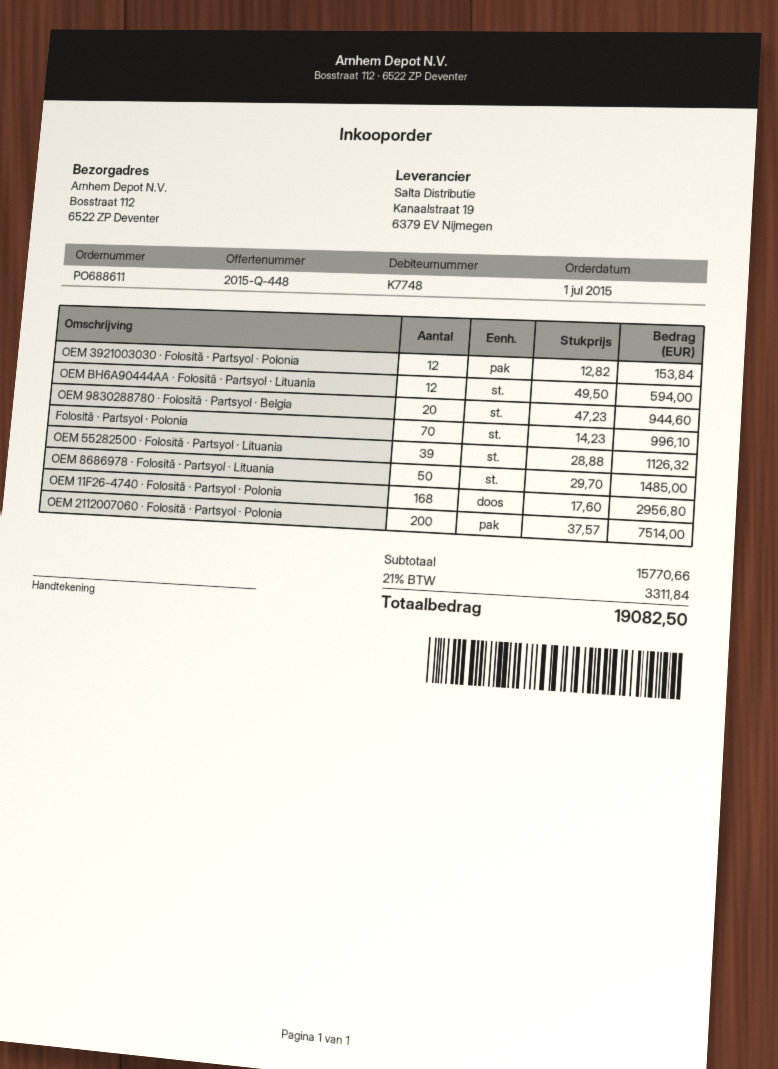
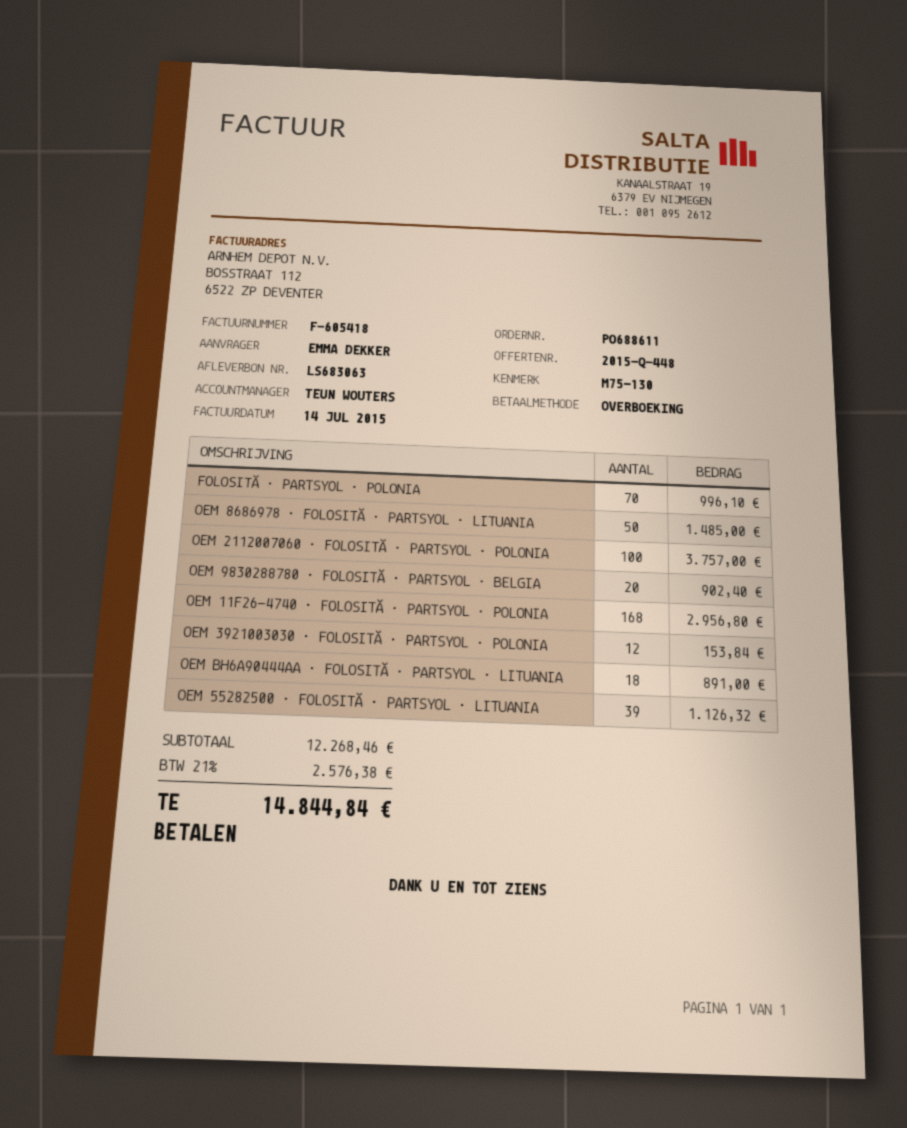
OEM BH6A90444AA · Folosită · Partsyol · Lituania: 12 for 594.00 -> 18 for 891.00
OEM 9830288780 · Folosită · Partsyol · Belgia: 20 for 944.60 -> 20 for 902.40
OEM 2112007060 · Folosită · Partsyol · Polonia: 200 for 7514.00 -> 100 for 3757.00
subtotal: 15770.66 -> 12268.46
tax: 21% = 3311.84 -> 21% = 2576.38
total: 19082.50 -> 14844.84

